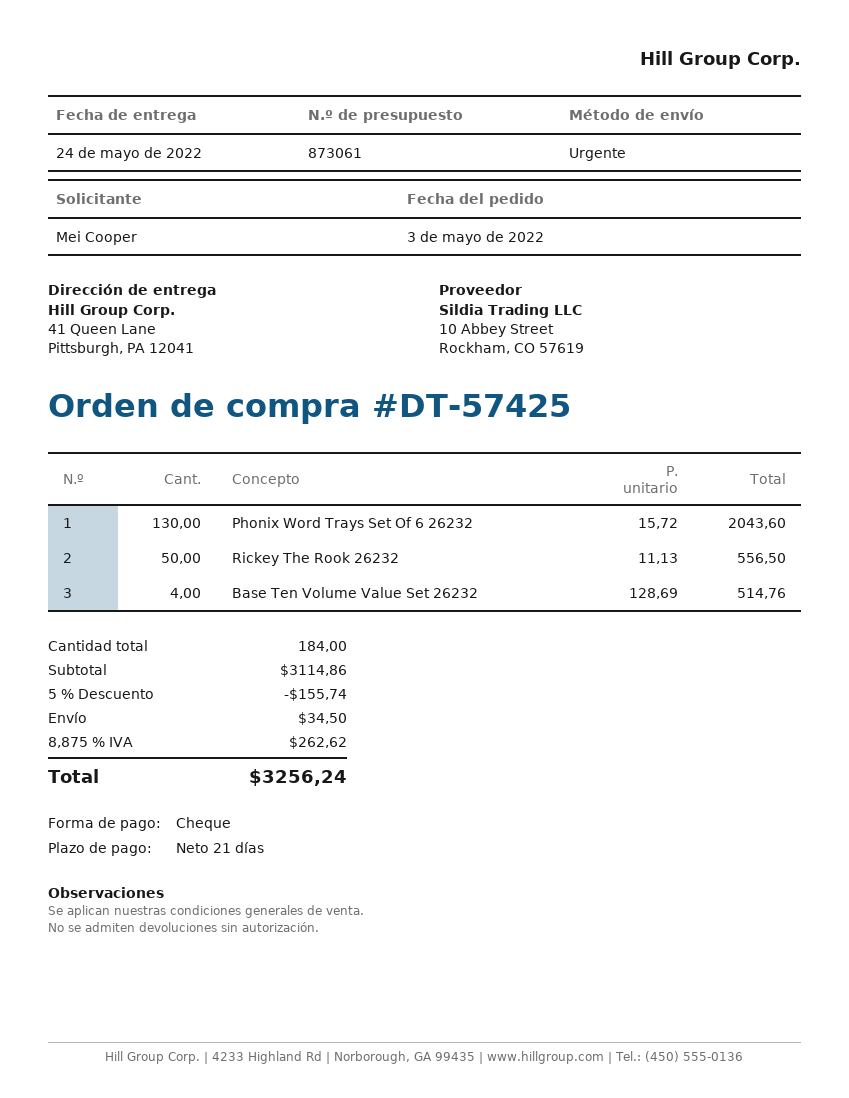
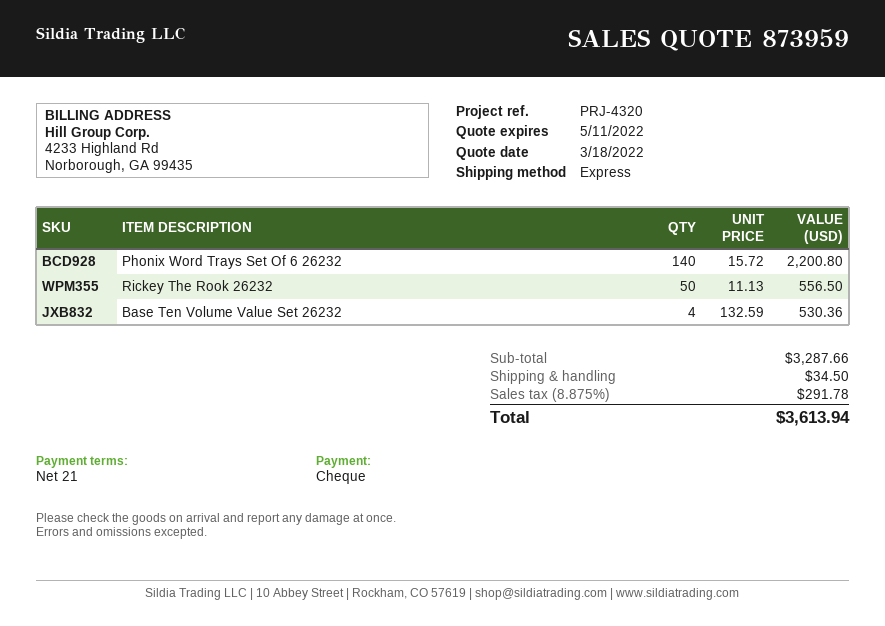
quote number: 873061 -> 873959
Phonix Word Trays Set Of 6 26232: 130 x 15.72 = 2043.60 -> 140 x 15.72 = 2200.80
Base Ten Volume Value Set 26232: 4 x 128.69 = 514.76 -> 4 x 132.59 = 530.36
subtotal: 3114.86 -> 3287.66
discount: 5% = 155.74 -> none
tax: 8.875% = 262.62 -> 8.875% = 291.78
total: 3256.24 -> 3613.94

